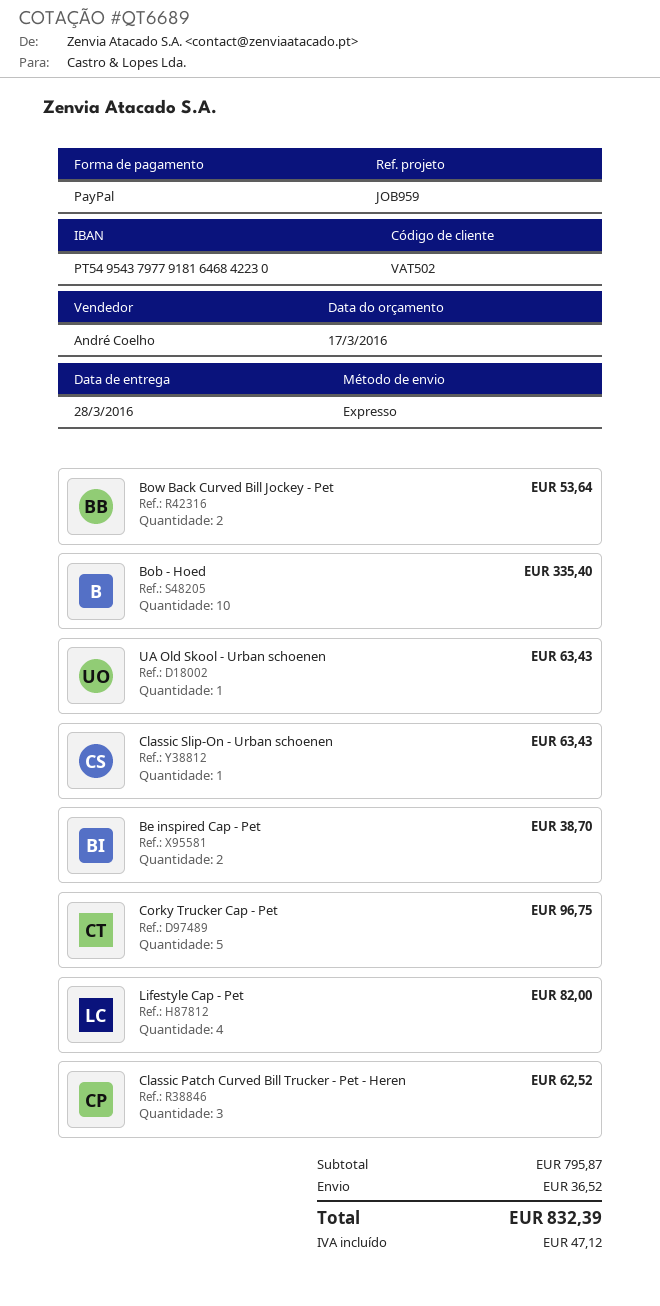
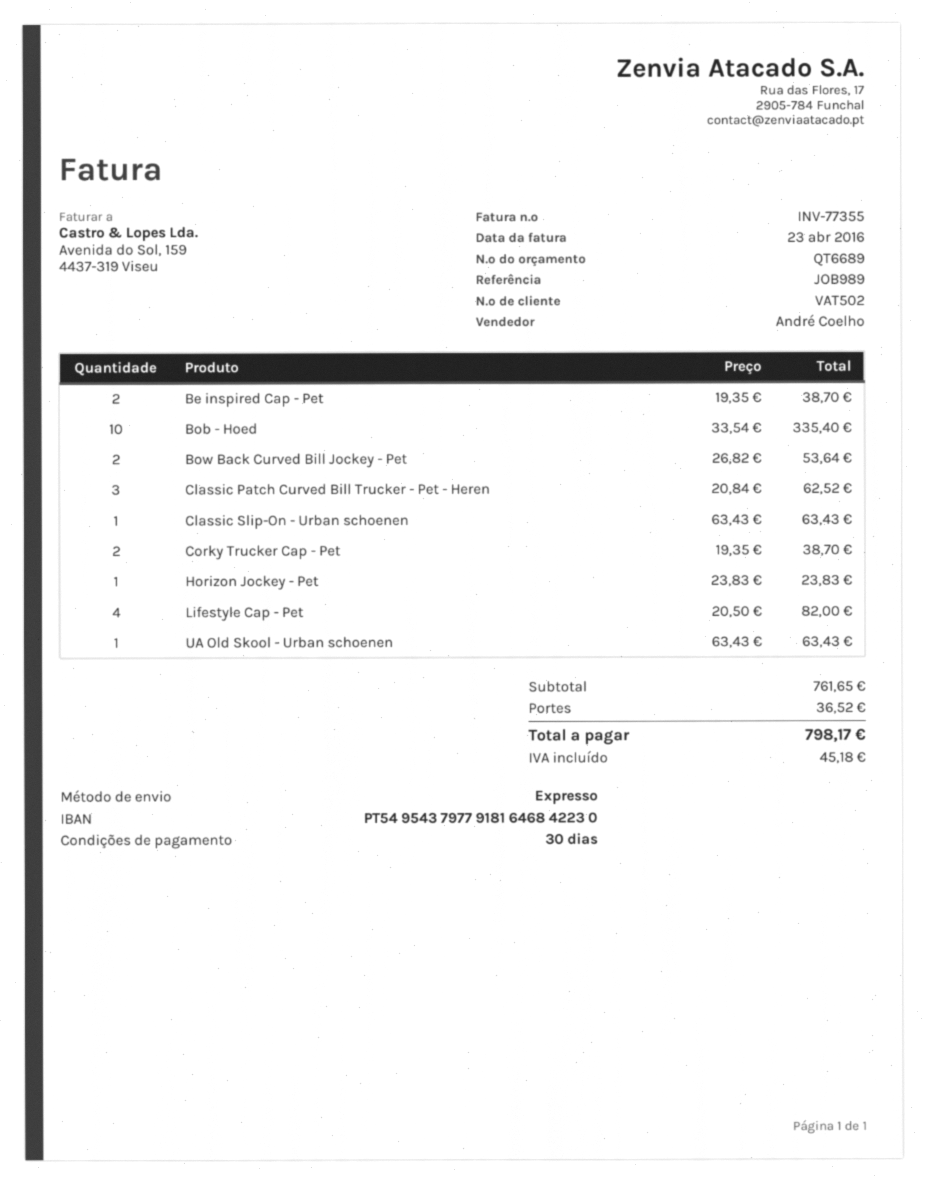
reference: JOB959 -> JOB989
Corky Trucker Cap - Pet: 5 for 96.75 -> 2 for 38.70
Horizon Jockey - Pet: none -> 1 for 23.83
subtotal: 795.87 -> 761.65
tax: 47.12 -> 45.18
total: 832.39 -> 798.17

